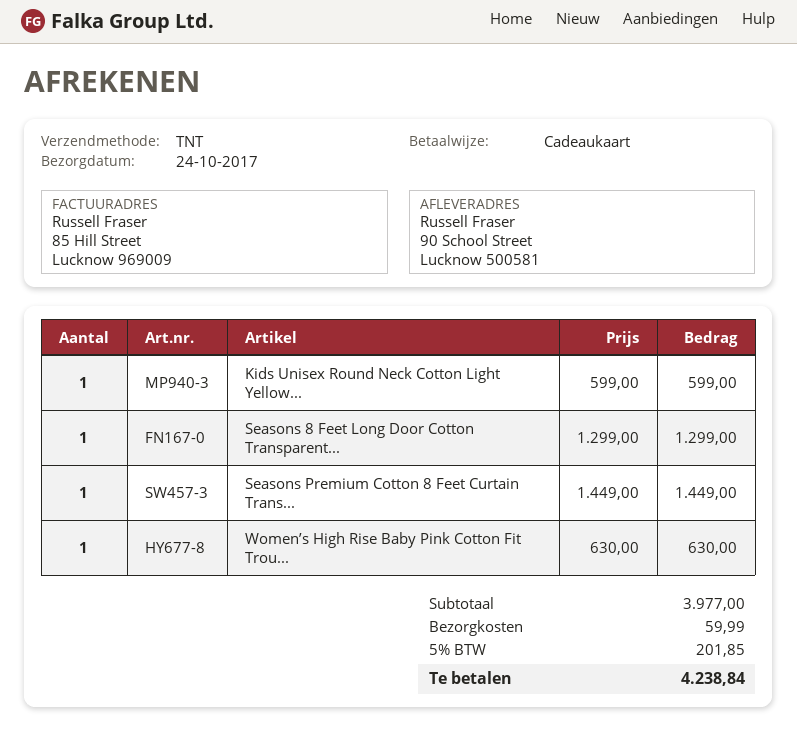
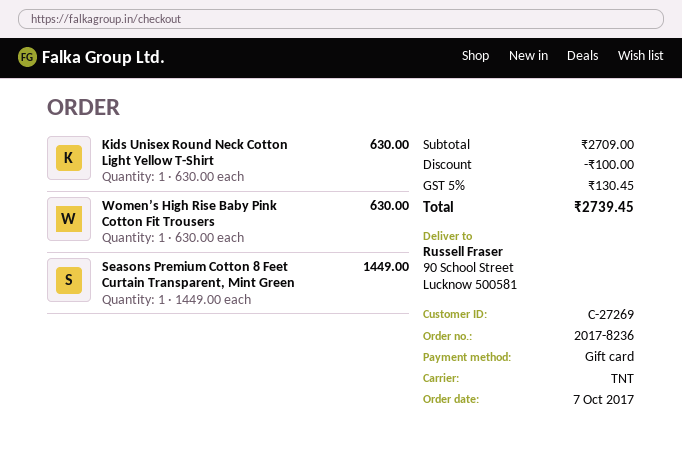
Kids Unisex Round Neck Cotton Light Yellow...: 1 x 599.00 = 599.00 -> 1 x 630.00 = 630.00
Seasons 8 Feet Long Door Cotton Transparent...: 1 x 1299.00 = 1299.00 -> none
subtotal: 3977.00 -> 2709.00
discount: none -> 100.00
shipping: 59.99 -> none
tax: 5% = 201.85 -> 5% = 130.45
total: 4238.84 -> 2739.45

